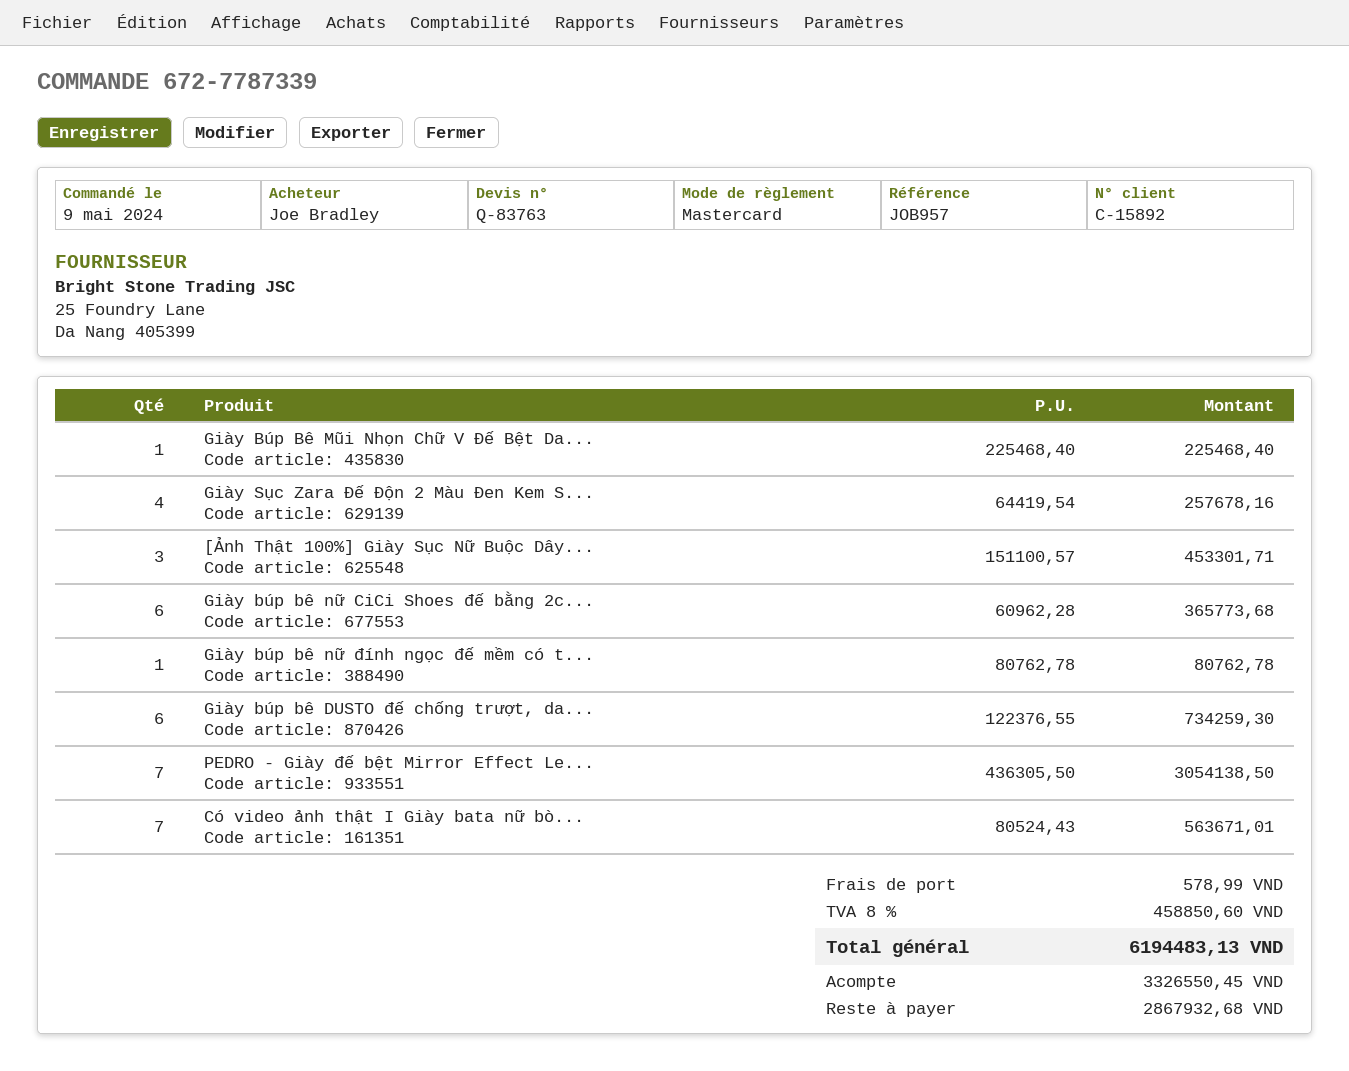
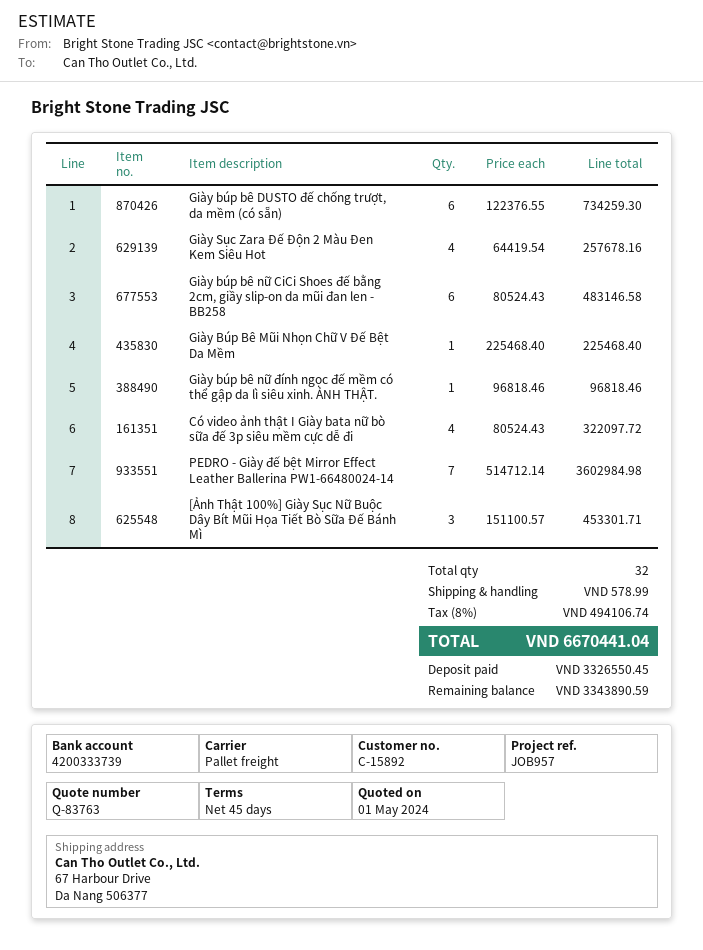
Giày búp bê nữ CiCi Shoes đế bằng 2c...: 6 x 60962.28 = 365773.68 -> 6 x 80524.43 = 483146.58
Giày búp bê nữ đính ngọc đế mềm có t...: 1 x 80762.78 = 80762.78 -> 1 x 96818.46 = 96818.46
PEDRO - Giày đế bệt Mirror Effect Le...: 7 x 436305.50 = 3054138.50 -> 7 x 514712.14 = 3602984.98
Có video ảnh thật I Giày bata nữ bò...: 7 x 80524.43 = 563671.01 -> 4 x 80524.43 = 322097.72
tax: 8% = 458850.60 -> 8% = 494106.74
total: 6194483.13 -> 6670441.04
balance: 2867932.68 -> 3343890.59

